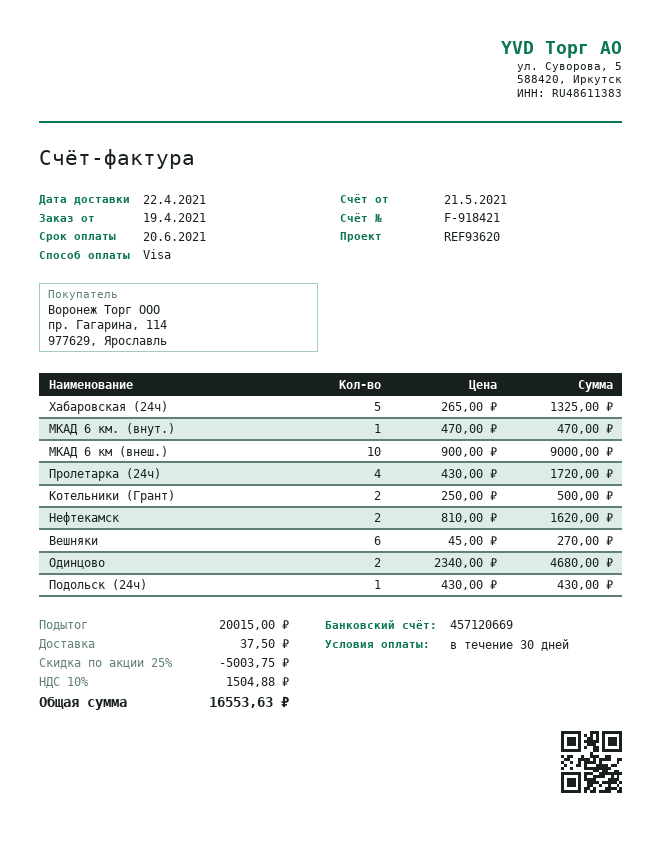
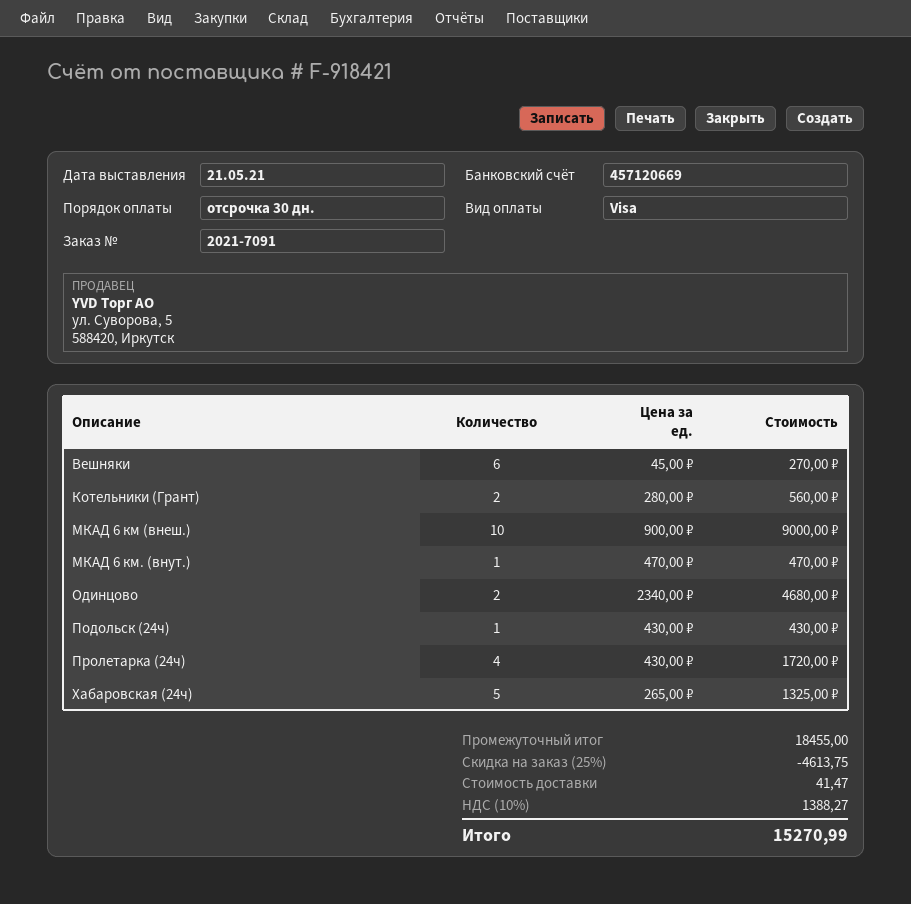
Котельники (Грант): 2 x 250.00 = 500.00 -> 2 x 280.00 = 560.00
Нефтекамск: 2 x 810.00 = 1620.00 -> none
subtotal: 20015.00 -> 18455.00
discount: 25% = 5003.75 -> 25% = 4613.75
shipping: 37.50 -> 41.47
tax: 10% = 1504.88 -> 10% = 1388.27
total: 16553.63 -> 15270.99

